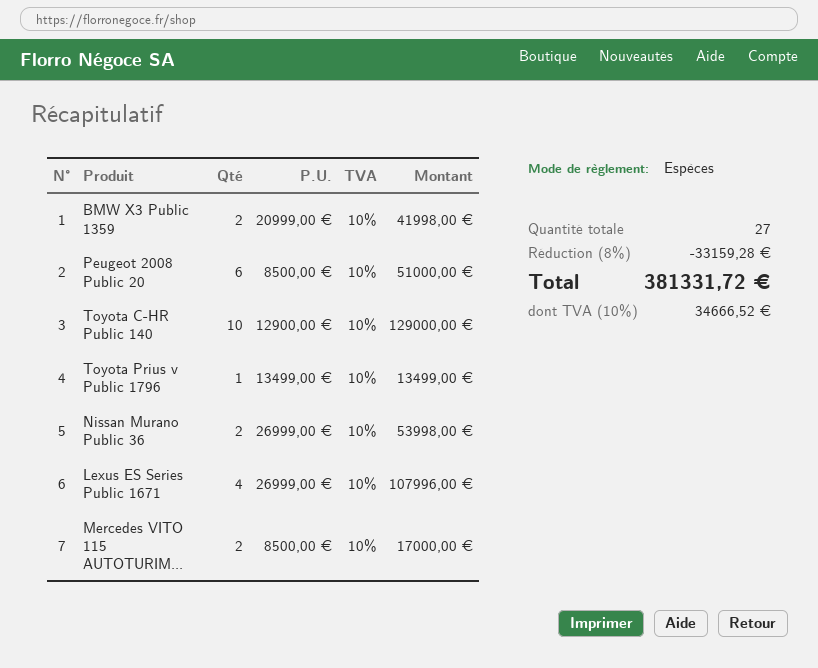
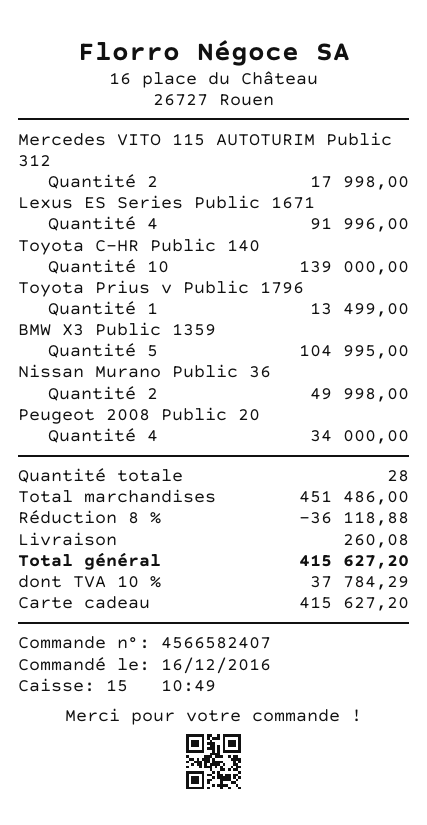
payment method: cash -> gift card
BMW X3 Public 1359: 2 for 41998.00 -> 5 for 104995.00
Peugeot 2008 Public 20: 6 for 51000.00 -> 4 for 34000.00
Toyota C-HR Public 140: 10 for 129000.00 -> 10 for 139000.00
Nissan Murano Public 36: 2 for 53998.00 -> 2 for 49998.00
Lexus ES Series Public 1671: 4 for 107996.00 -> 4 for 91996.00
Mercedes VITO 115 AUTOTURIM...: 2 for 17000.00 -> 2 for 17998.00
total quantity: 27 -> 28
discount: 8% = 33159.28 -> 8% = 36118.88
shipping: none -> 260.08
tax: 10% = 34666.52 -> 10% = 37784.29
total: 381331.72 -> 415627.20

